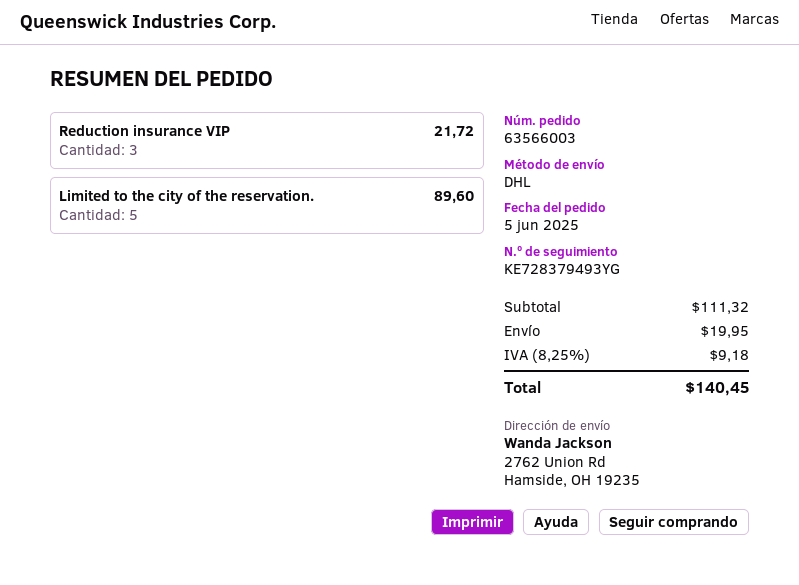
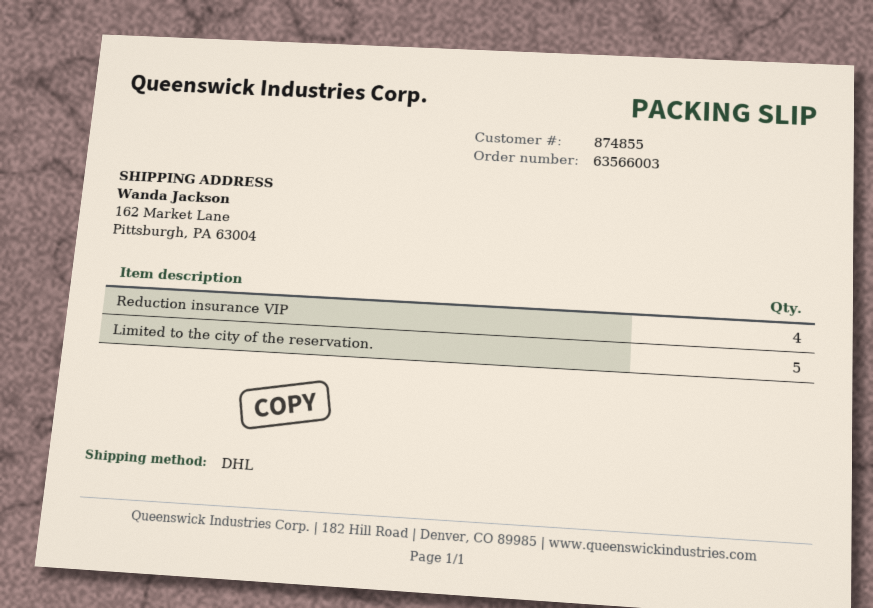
ship to: 2762 Union Rd, Hamside, OH 19235 -> 162 Market Lane, Pittsburgh, PA 63004
Reduction insurance VIP: 3 -> 4

